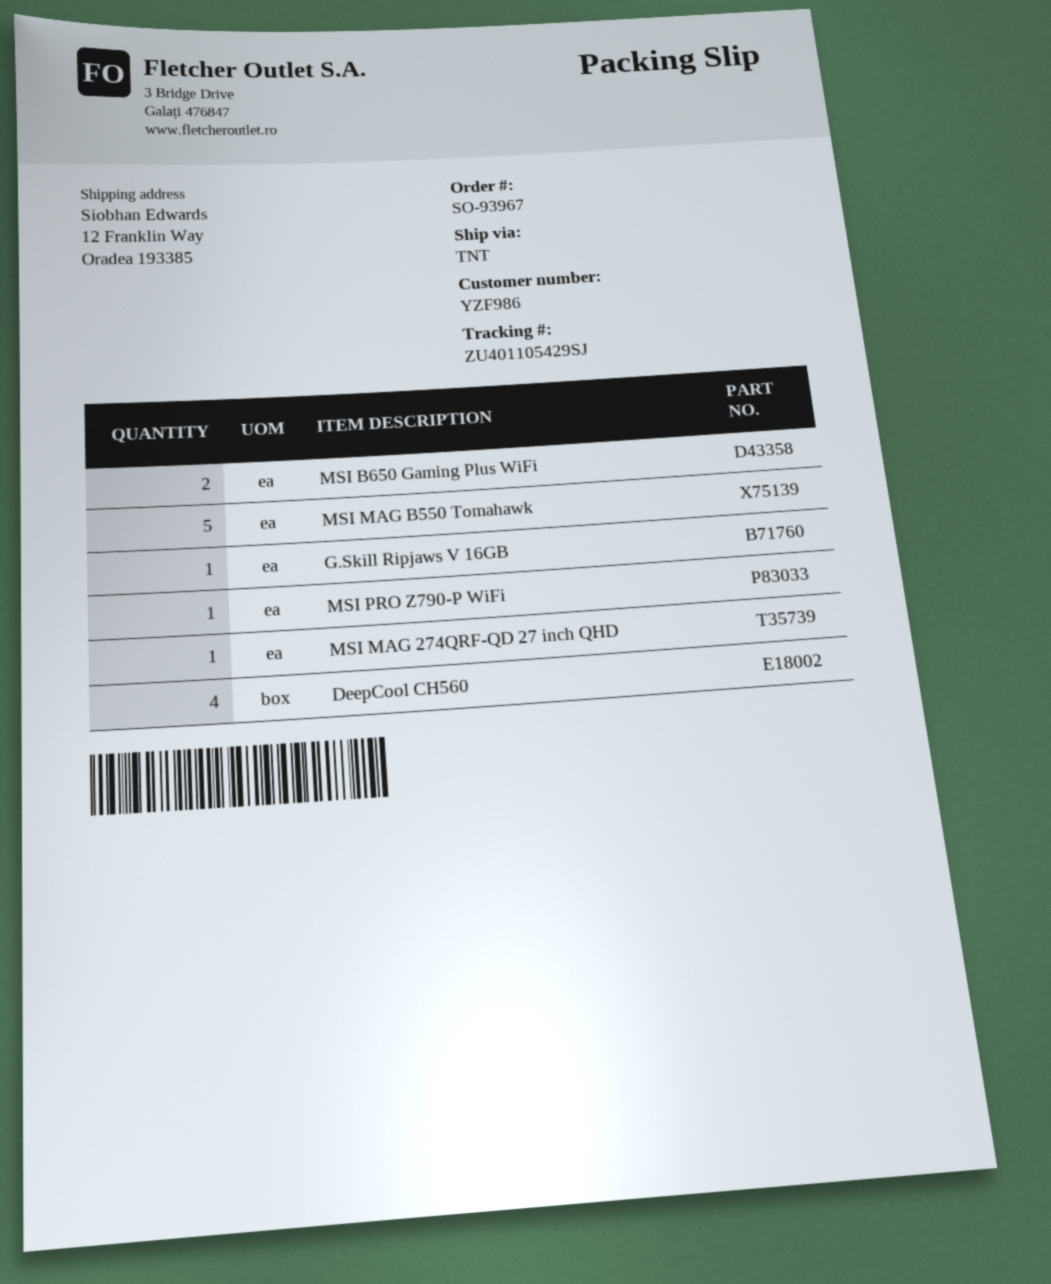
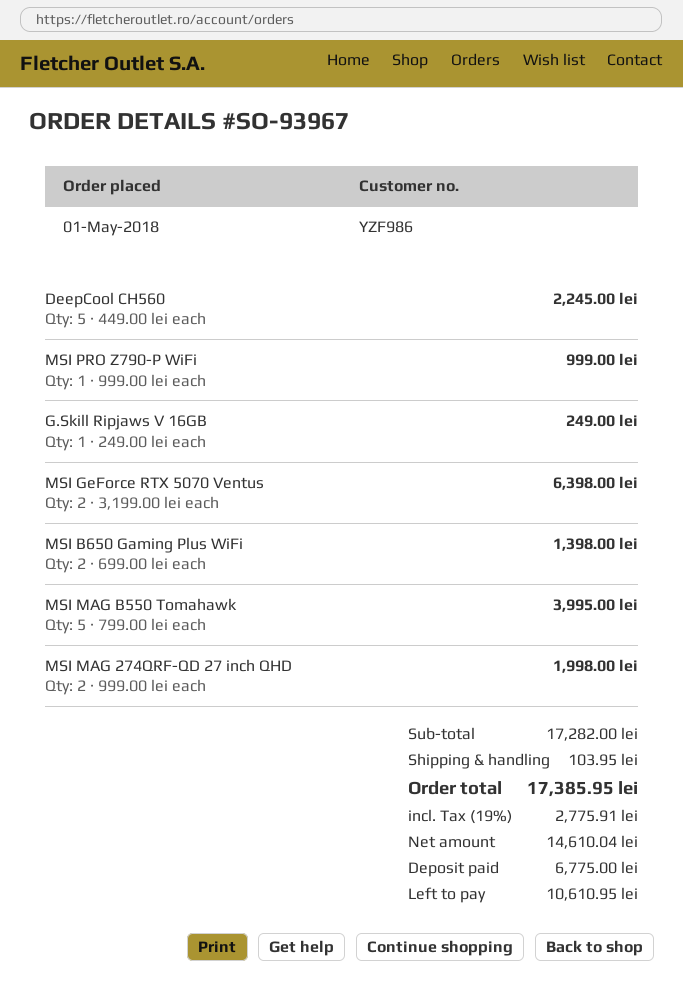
MSI MAG 274QRF-QD 27 inch QHD: 1 -> 2
DeepCool CH560: 4 -> 5
MSI GeForce RTX 5070 Ventus: none -> 2

